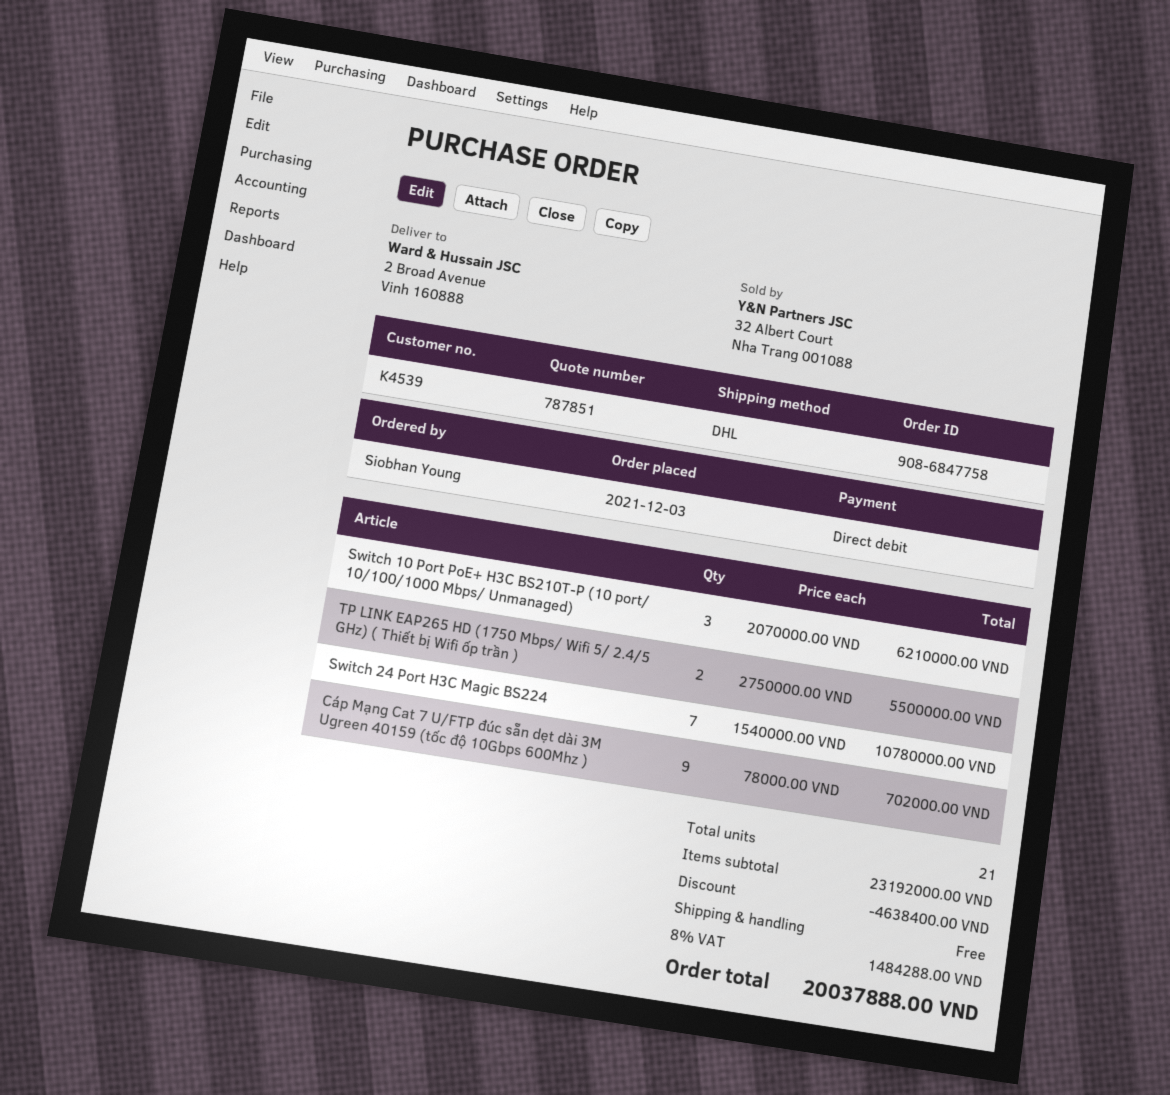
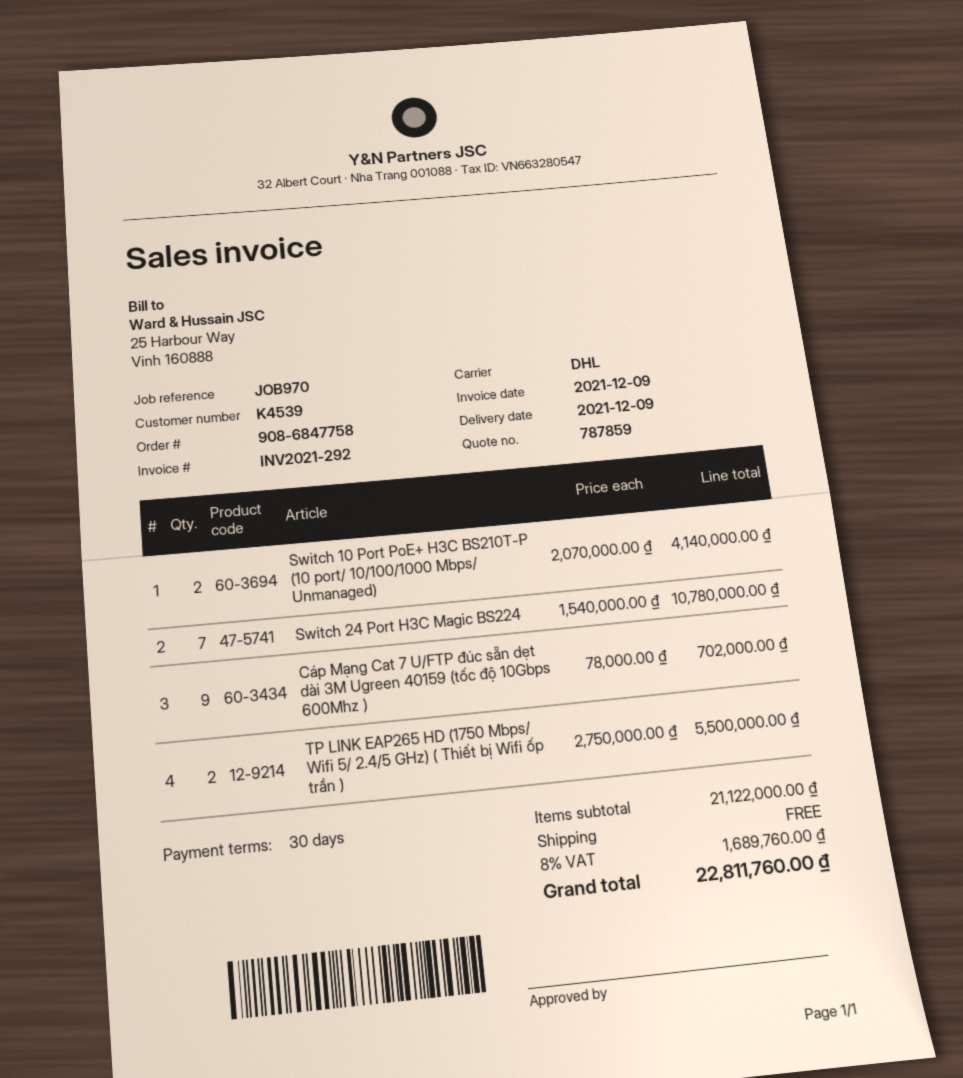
quote number: 787851 -> 787859
Switch 10 Port PoE+ H3C BS210T-P (10 port/ 10/100/1000 Mbps/ Unmanaged): 3 x 2070000.00 = 6210000.00 -> 2 x 2070000.00 = 4140000.00
subtotal: 23192000.00 -> 21122000.00
discount: 4638400.00 -> none
tax: 8% = 1484288.00 -> 8% = 1689760.00
total: 20037888.00 -> 22811760.00

